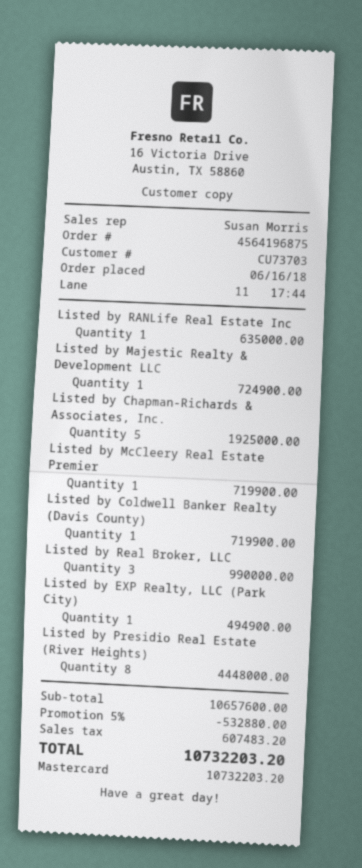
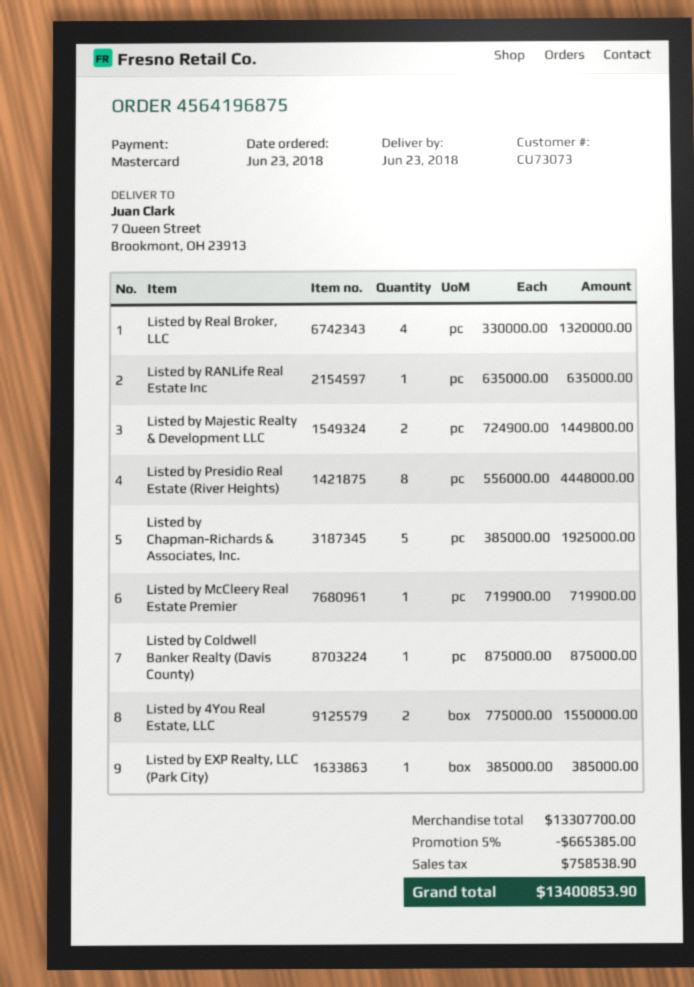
order date: 2018-06-16 -> 2018-06-23
customer number: CU73703 -> CU73073
Listed by Majestic Realty & Development LLC: 1 for 724900.00 -> 2 for 1449800.00
Listed by Coldwell Banker Realty (Davis County): 1 for 719900.00 -> 1 for 875000.00
Listed by Real Broker, LLC: 3 for 990000.00 -> 4 for 1320000.00
Listed by EXP Realty, LLC (Park City): 1 for 494900.00 -> 1 for 385000.00
Listed by 4You Real Estate, LLC: none -> 2 for 1550000.00
subtotal: 10657600.00 -> 13307700.00
discount: 5% = 532880.00 -> 5% = 665385.00
tax: 607483.20 -> 758538.90
total: 10732203.20 -> 13400853.90

